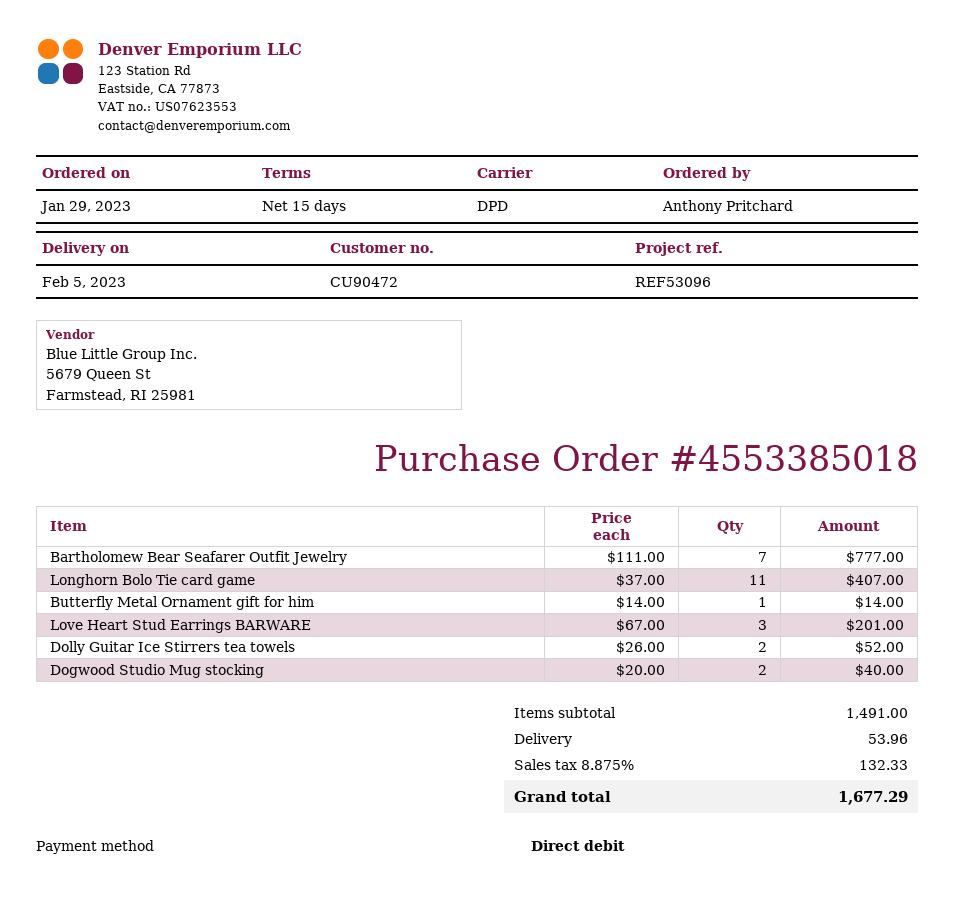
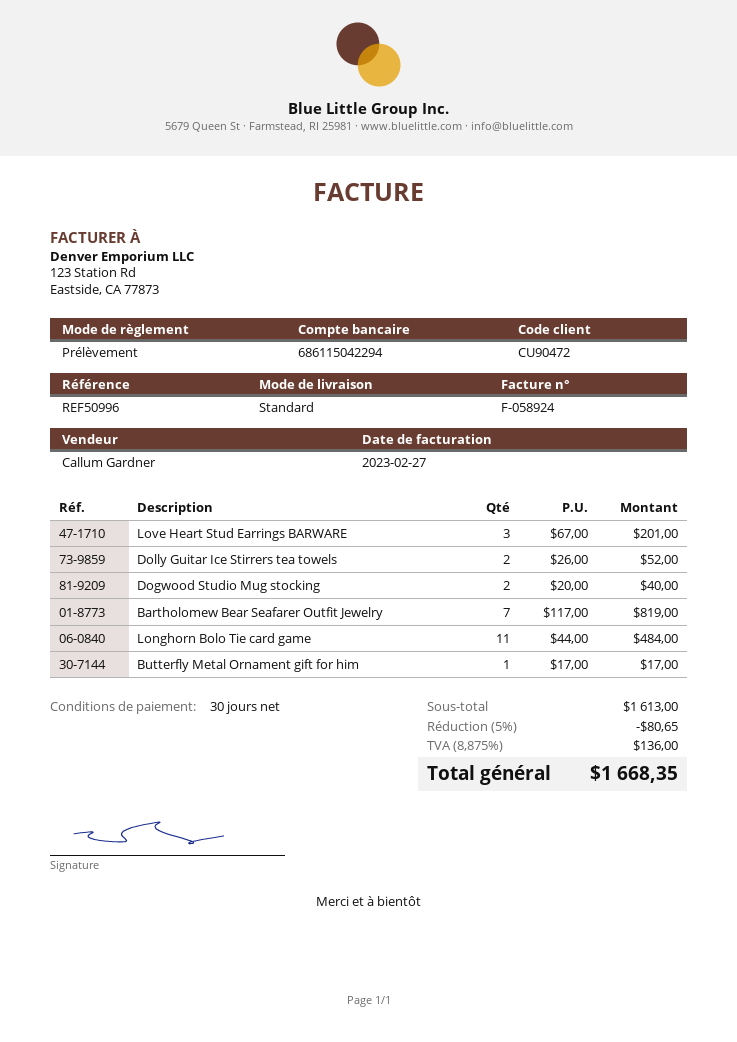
payment terms: 15 days -> 30 days
reference: REF53096 -> REF50996
shipping method: DPD -> standard
Bartholomew Bear Seafarer Outfit Jewelry: 7 x 111.00 = 777.00 -> 7 x 117.00 = 819.00
Longhorn Bolo Tie card game: 11 x 37.00 = 407.00 -> 11 x 44.00 = 484.00
Butterfly Metal Ornament gift for him: 1 x 14.00 = 14.00 -> 1 x 17.00 = 17.00
subtotal: 1491.00 -> 1613.00
discount: none -> 5% = 80.65
shipping: 53.96 -> none
tax: 8.875% = 132.33 -> 8.875% = 136.00
total: 1677.29 -> 1668.35

